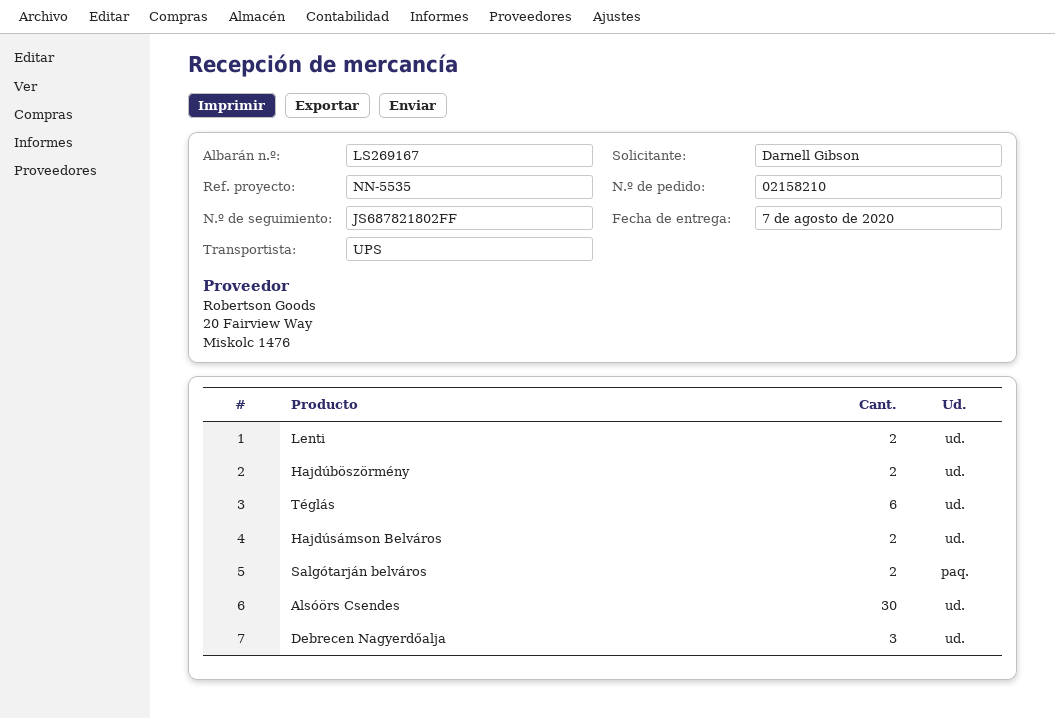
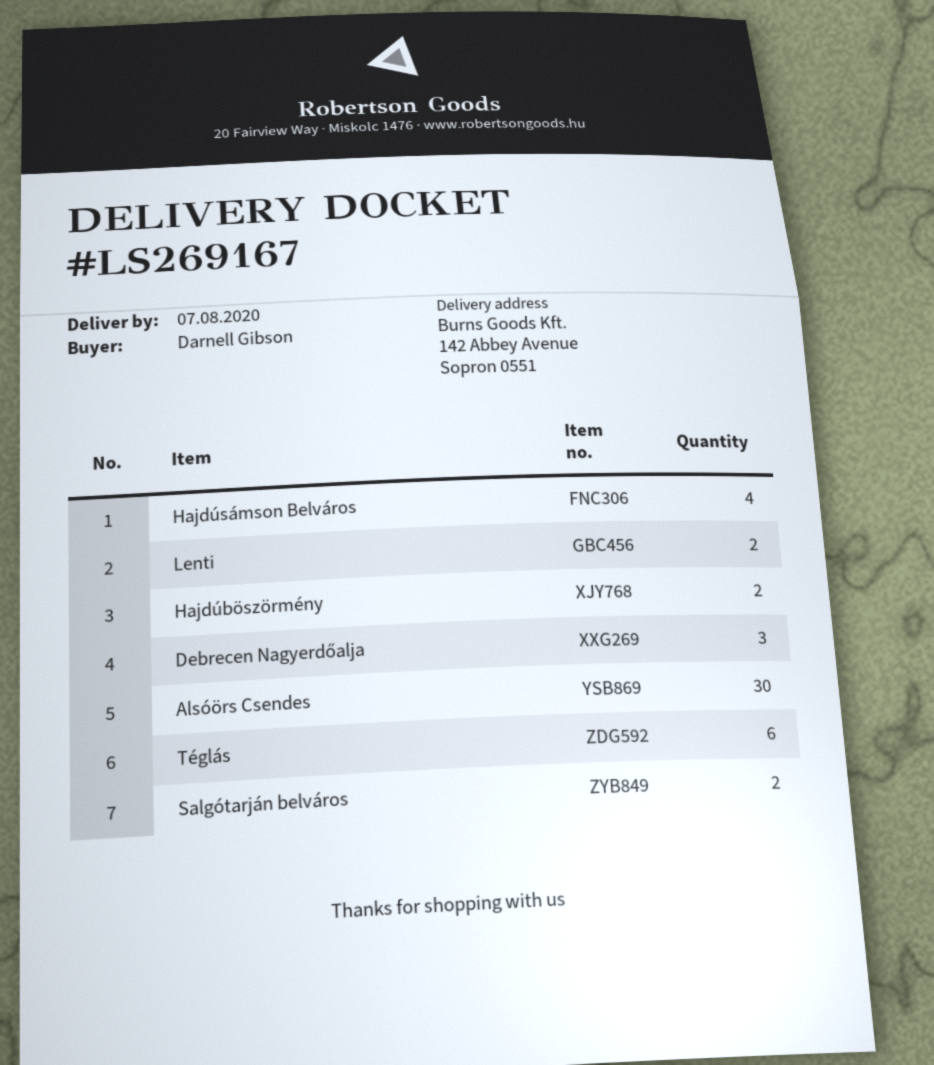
Hajdúsámson Belváros: 2 -> 4

